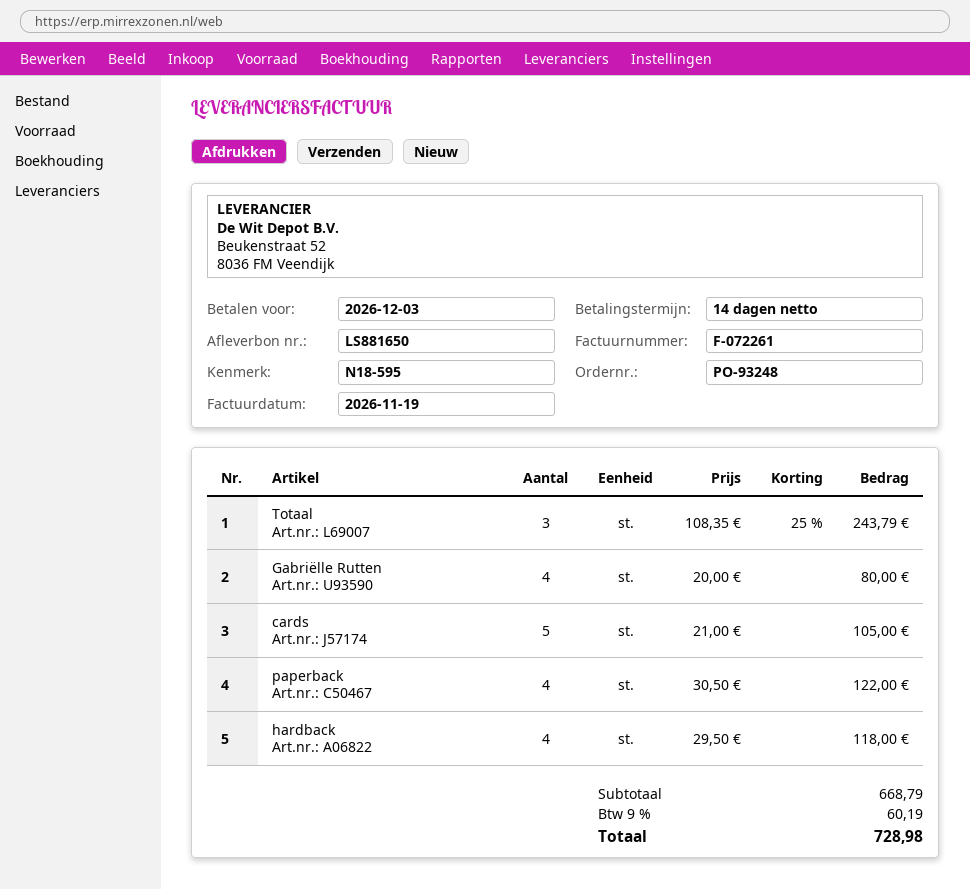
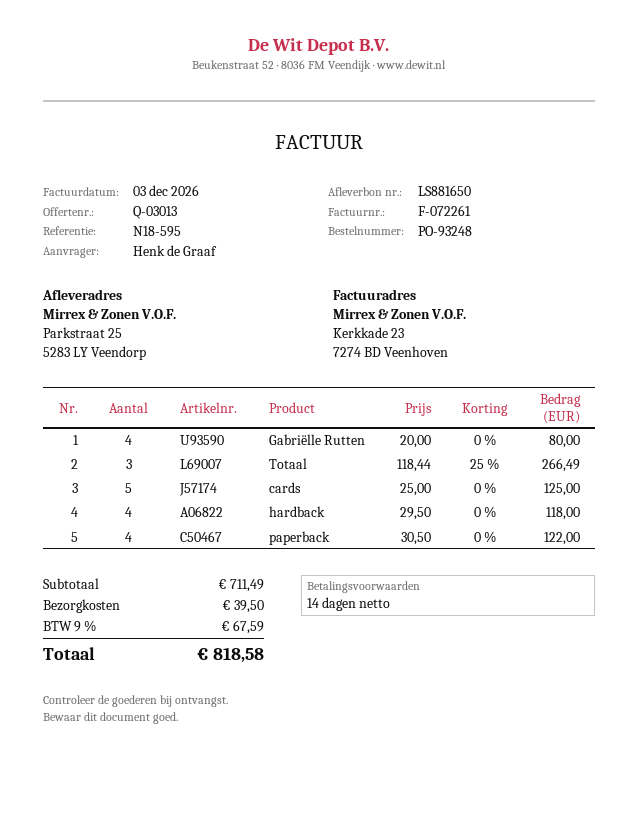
invoice date: 2026-11-19 -> 2026-12-03
Totaal: 3 x 108.35 - 25% = 243.79 -> 3 x 118.44 - 25% = 266.49
cards: 5 x 21.00 = 105.00 -> 5 x 25.00 = 125.00
subtotal: 668.79 -> 711.49
shipping: none -> 39.50
tax: 9% = 60.19 -> 9% = 67.59
total: 728.98 -> 818.58

